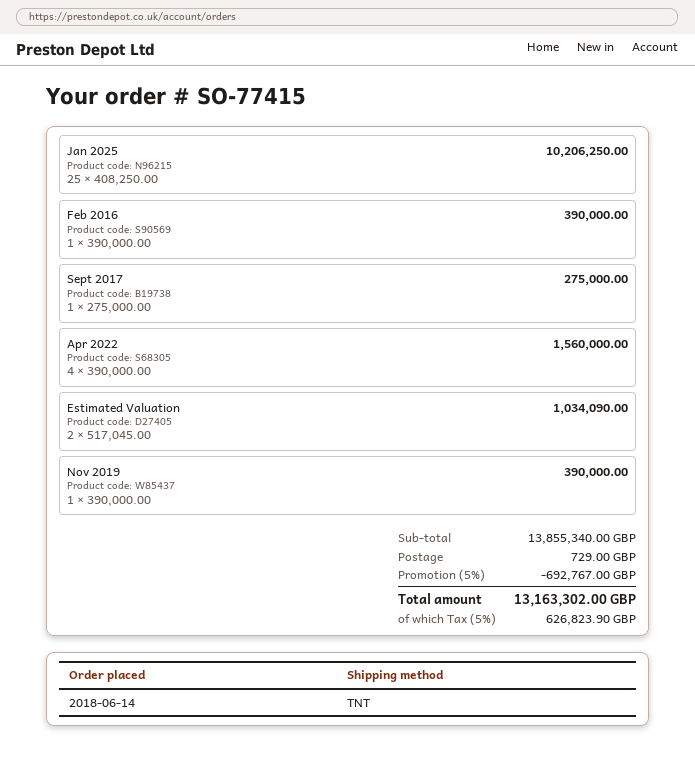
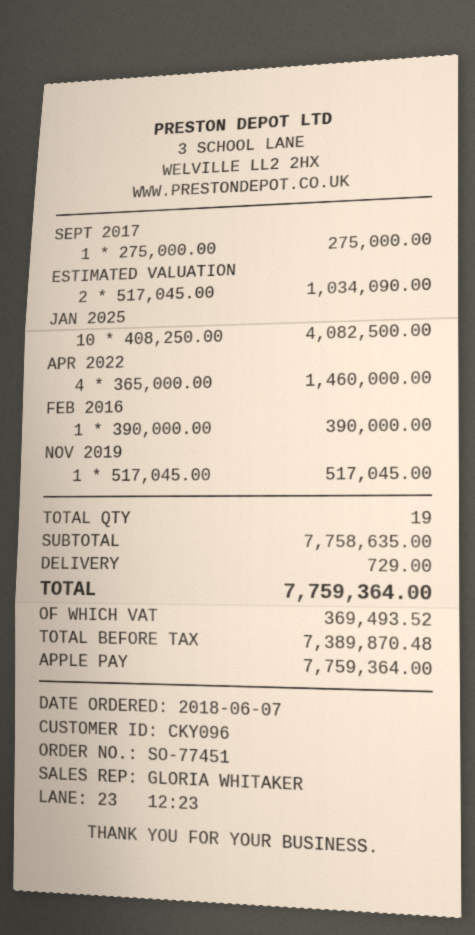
order number: SO-77415 -> SO-77451
order date: 2018-06-14 -> 2018-06-07
Jan 2025: 25 x 408250.00 = 10206250.00 -> 10 x 408250.00 = 4082500.00
Apr 2022: 4 x 390000.00 = 1560000.00 -> 4 x 365000.00 = 1460000.00
Nov 2019: 1 x 390000.00 = 390000.00 -> 1 x 517045.00 = 517045.00
subtotal: 13855340.00 -> 7758635.00
discount: 5% = 692767.00 -> none
tax: 626823.90 -> 369493.52
total: 13163302.00 -> 7759364.00

